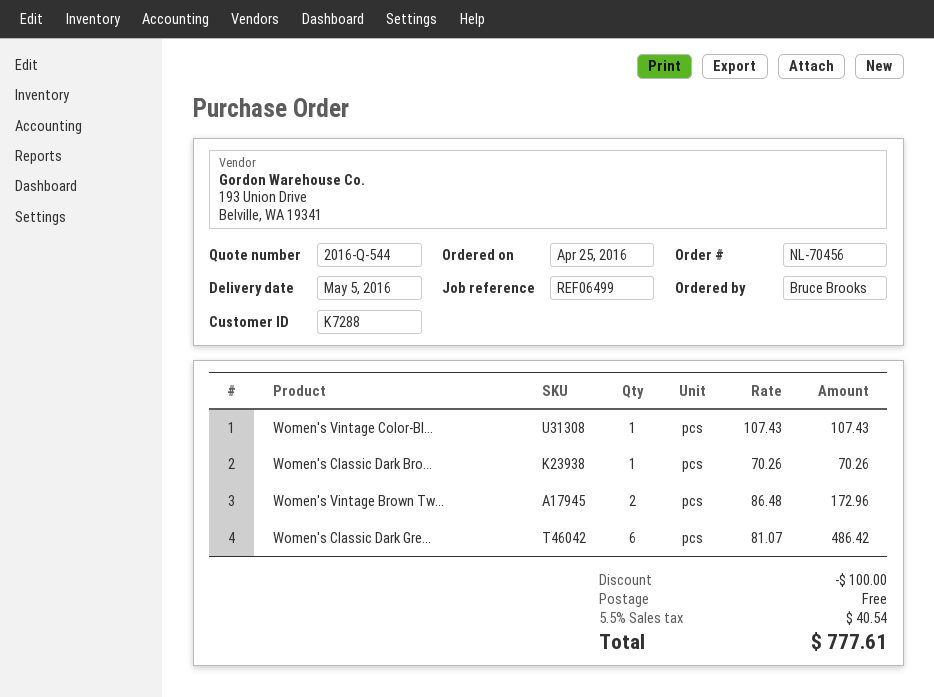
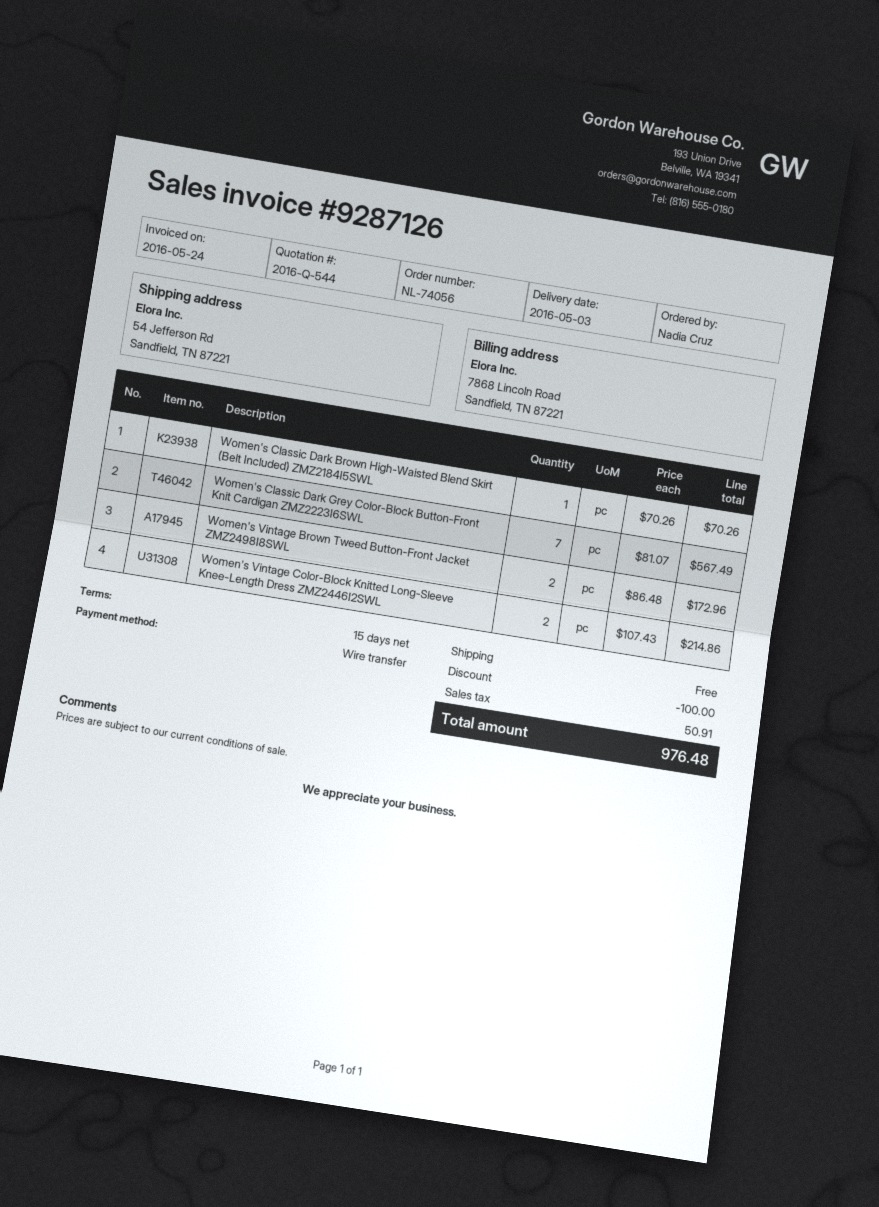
order number: NL-70456 -> NL-74056
delivery date: 2016-05-05 -> 2016-05-03
ordered by: Bruce Brooks -> Nadia Cruz
Women's Vintage Color-Bl...: 1 x 107.43 = 107.43 -> 2 x 107.43 = 214.86
Women's Classic Dark Gre...: 6 x 81.07 = 486.42 -> 7 x 81.07 = 567.49
tax: 40.54 -> 50.91
total: 777.61 -> 976.48

